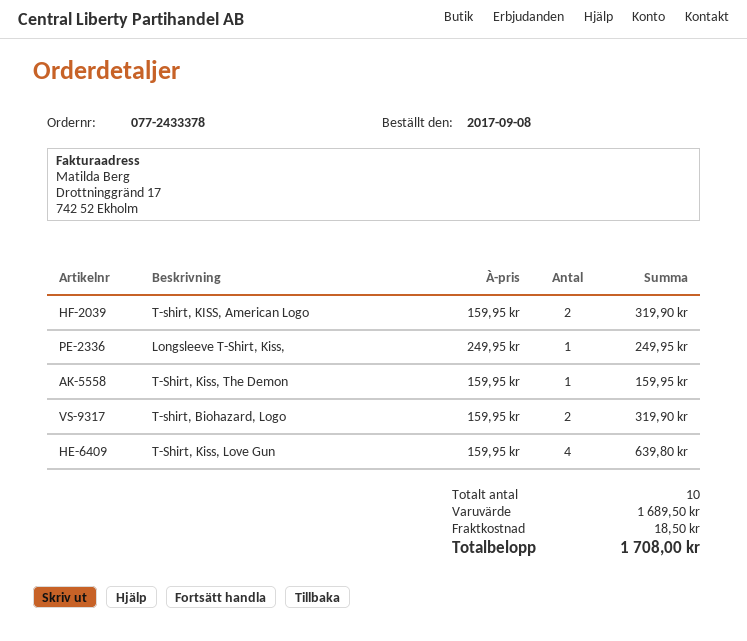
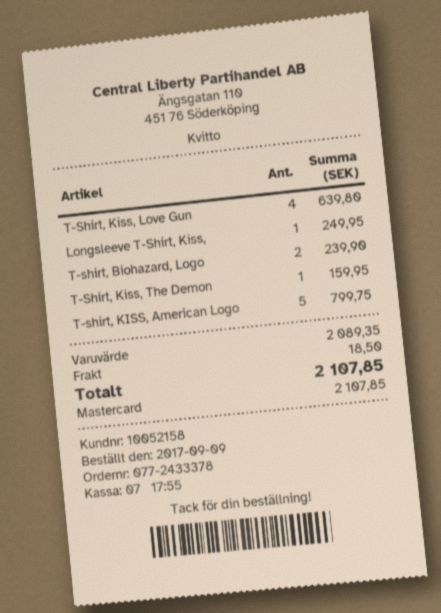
order date: 2017-09-08 -> 2017-09-09
T-shirt, KISS, American Logo: 2 for 319.90 -> 5 for 799.75
T-shirt, Biohazard, Logo: 2 for 319.90 -> 2 for 239.90
subtotal: 1689.50 -> 2089.35
total: 1708.00 -> 2107.85

